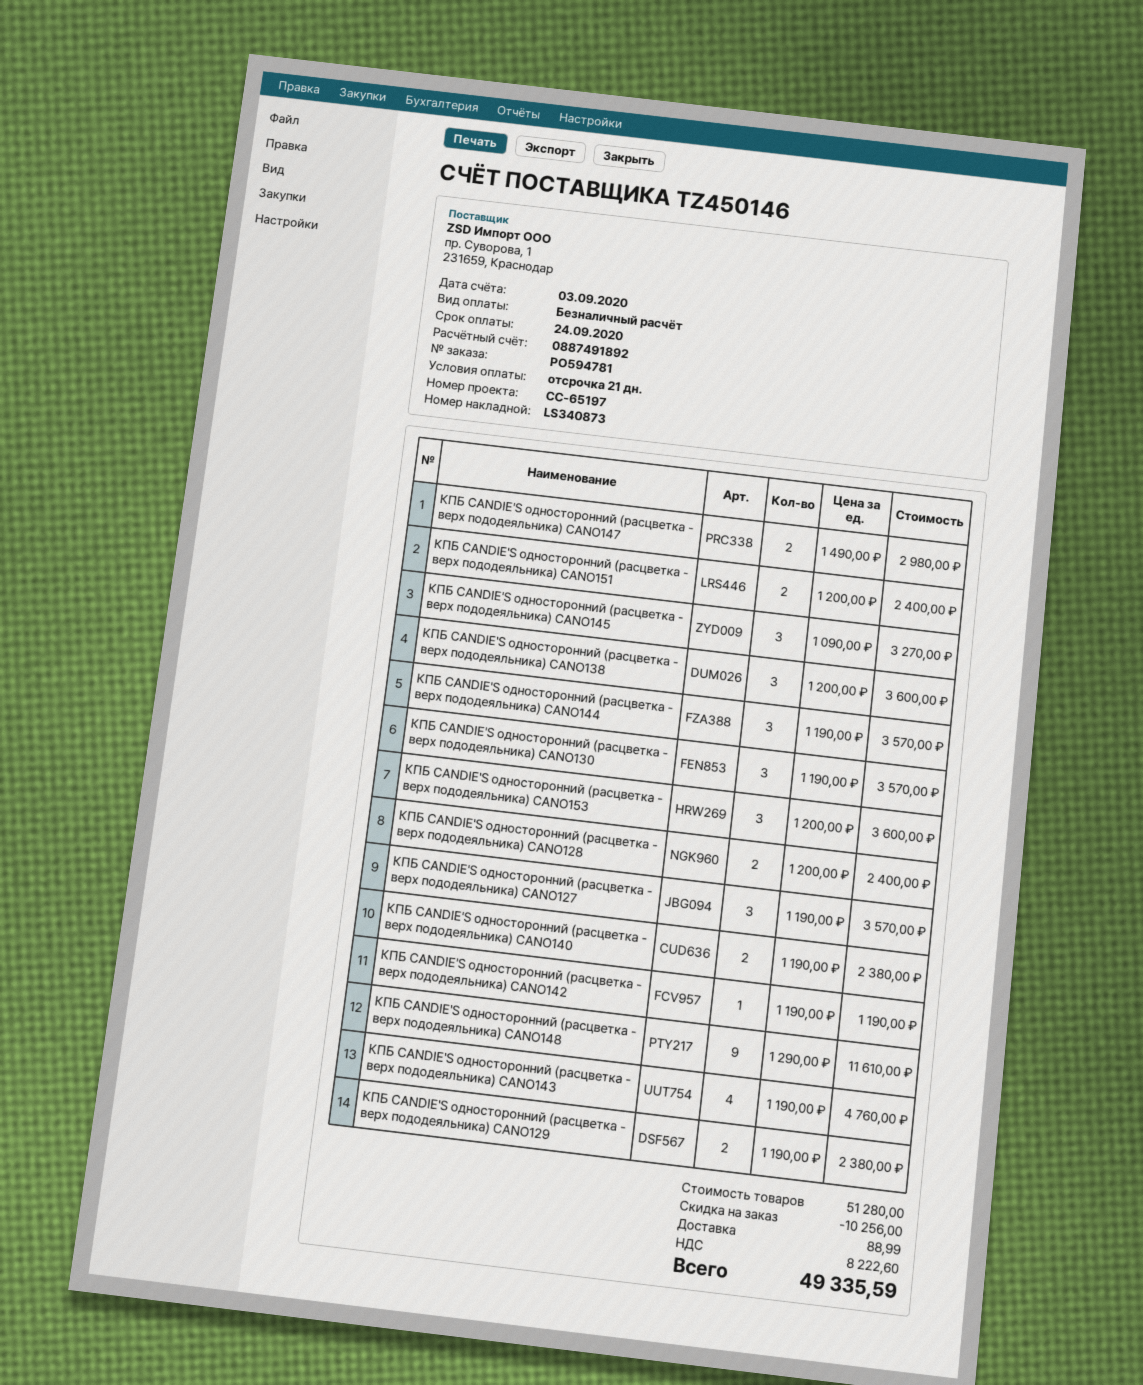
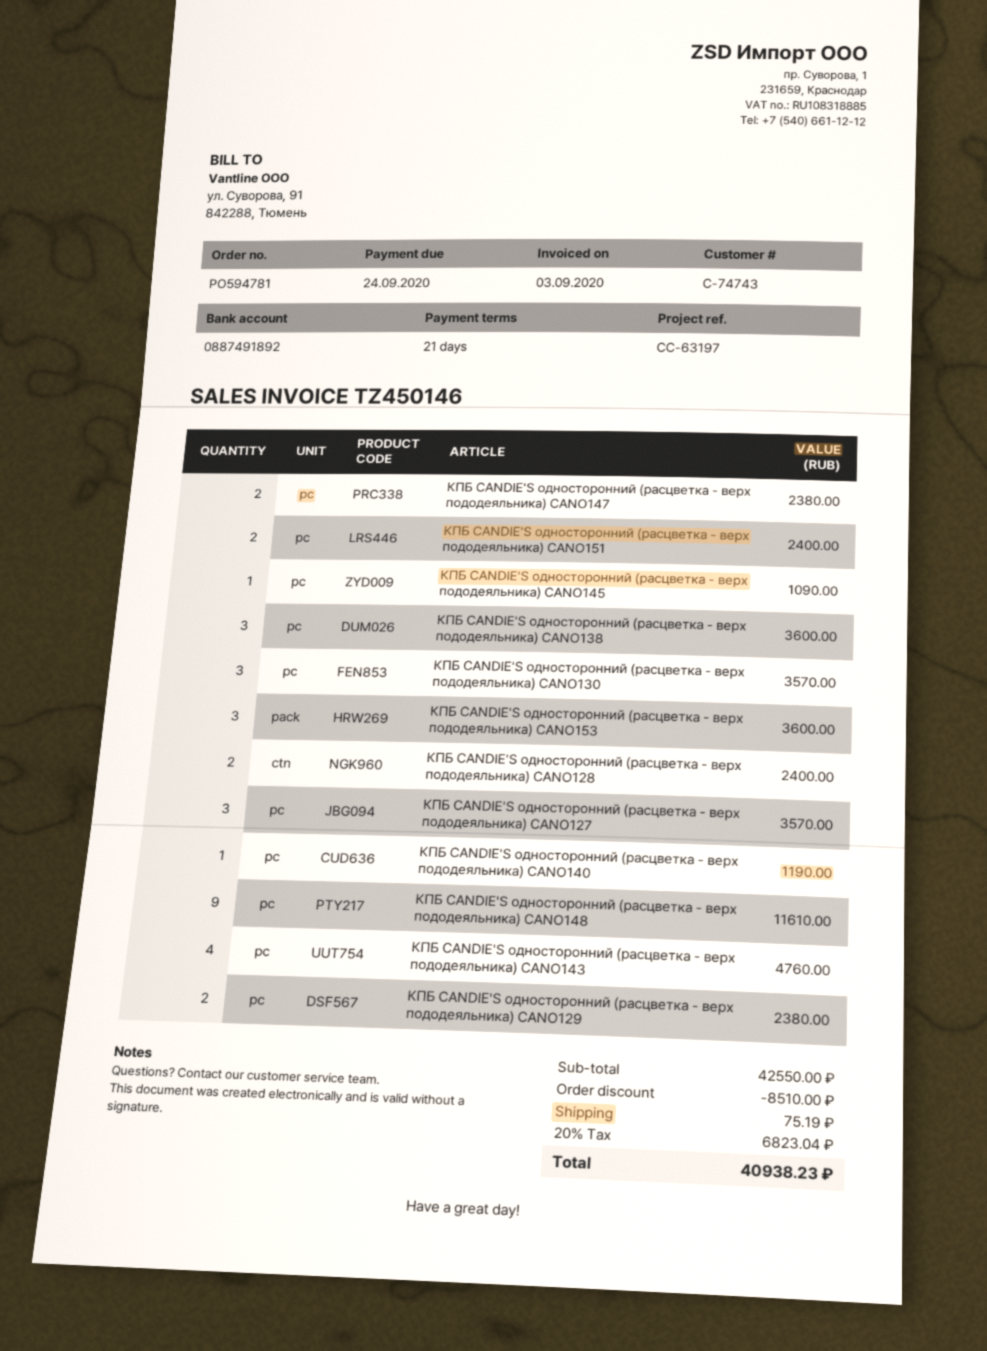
reference: CC-65197 -> CC-63197
КПБ CANDIE'S односторонний (расцветка - верх пододеяльника) CANO147: 2 for 2980.00 -> 2 for 2380.00
КПБ CANDIE'S односторонний (расцветка - верх пододеяльника) CANO145: 3 for 3270.00 -> 1 for 1090.00
КПБ CANDIE'S односторонний (расцветка - верх пододеяльника) CANO144: 3 for 3570.00 -> none
КПБ CANDIE'S односторонний (расцветка - верх пододеяльника) CANO140: 2 for 2380.00 -> 1 for 1190.00
КПБ CANDIE'S односторонний (расцветка - верх пододеяльника) CANO142: 1 for 1190.00 -> none
subtotal: 51280.00 -> 42550.00
discount: 10256.00 -> 8510.00
shipping: 88.99 -> 75.19
tax: 8222.60 -> 6823.04
total: 49335.59 -> 40938.23

